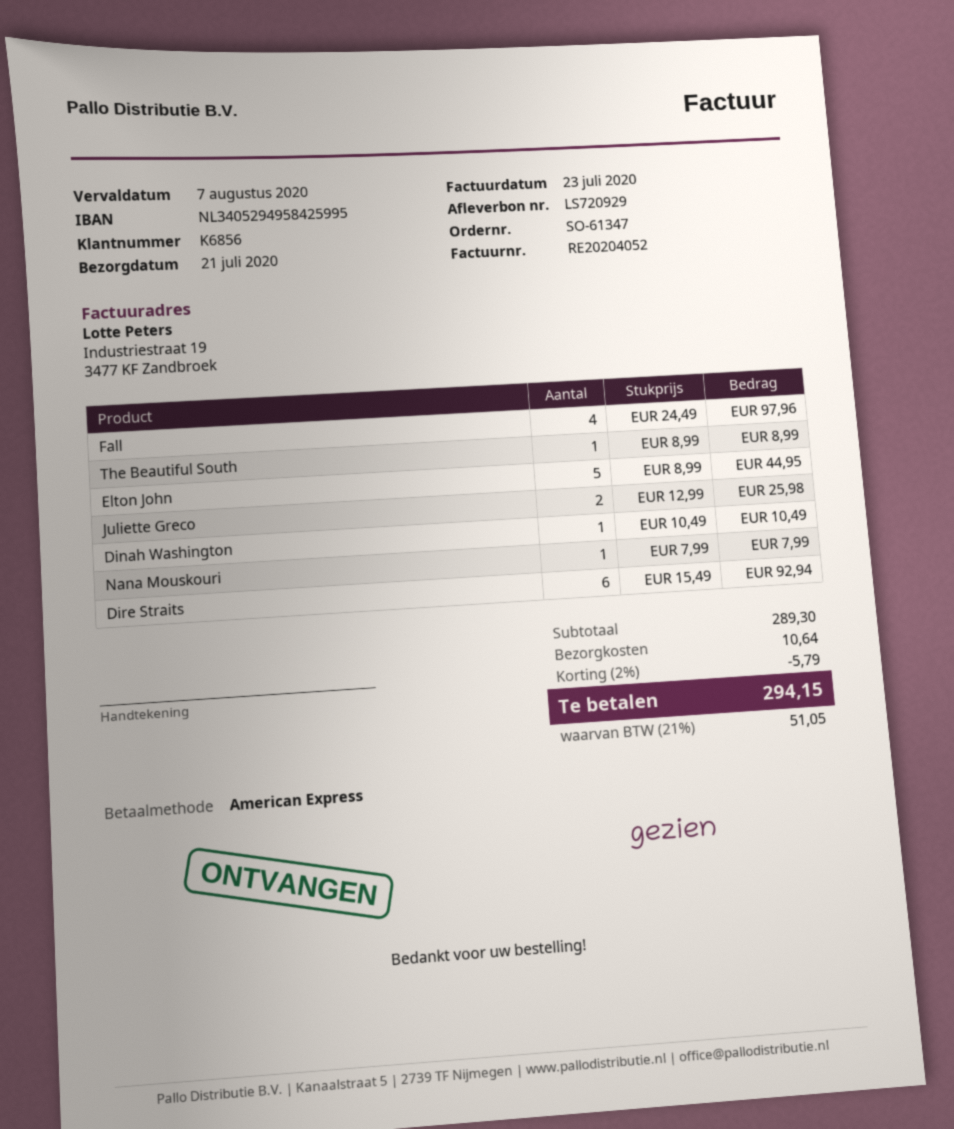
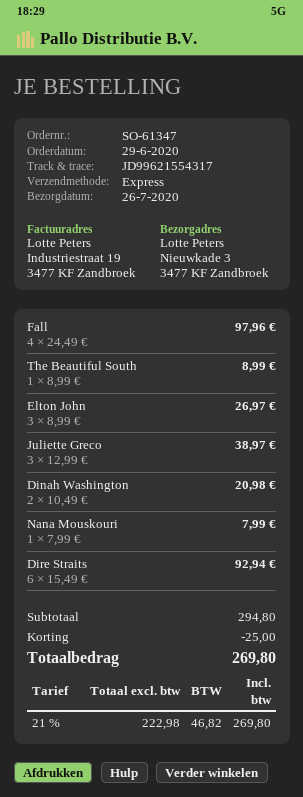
delivery date: 2020-07-21 -> 2020-07-26
Elton John: 5 x 8.99 = 44.95 -> 3 x 8.99 = 26.97
Juliette Greco: 2 x 12.99 = 25.98 -> 3 x 12.99 = 38.97
Dinah Washington: 1 x 10.49 = 10.49 -> 2 x 10.49 = 20.98
subtotal: 289.30 -> 294.80
discount: 5.79 -> 25.00
shipping: 10.64 -> none
tax: 21% = 51.05 -> 21% = 46.82
total: 294.15 -> 269.80

